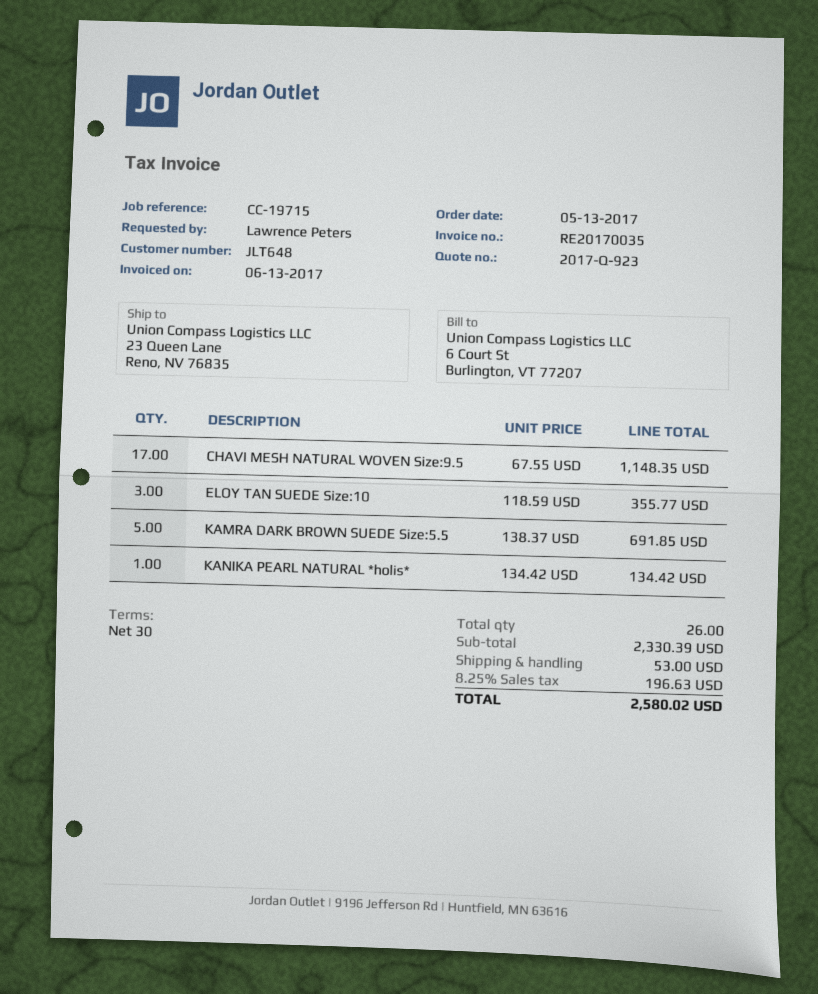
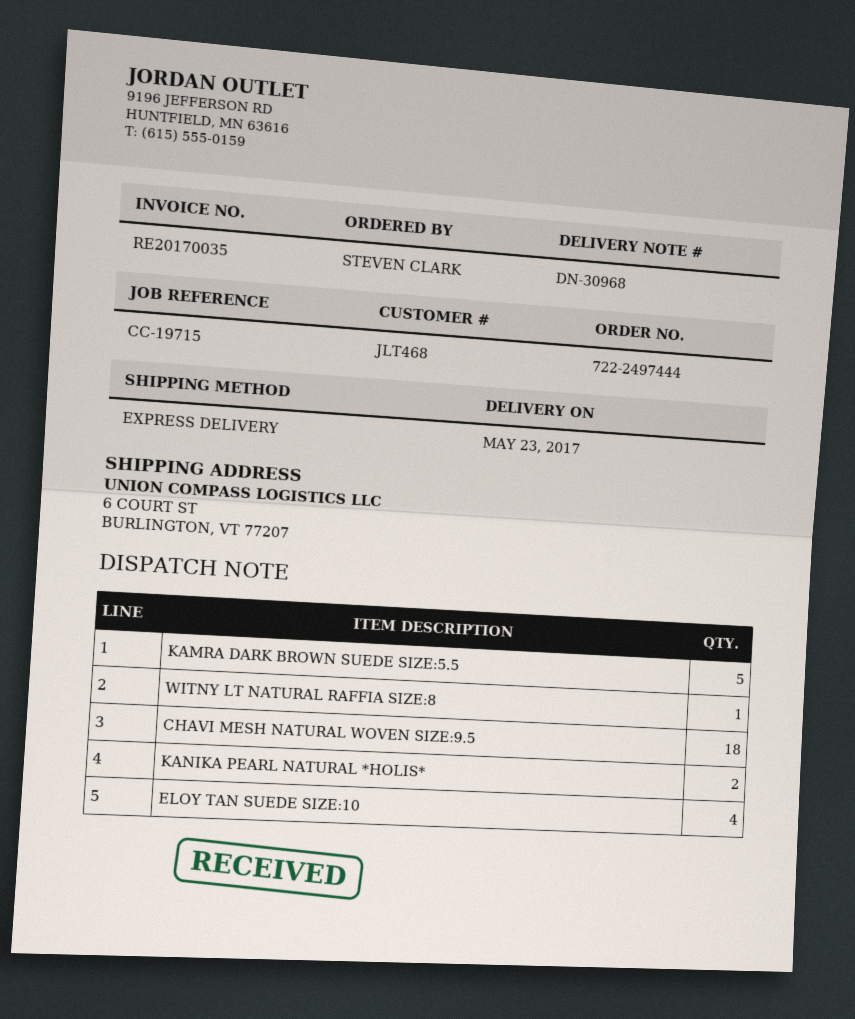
customer number: JLT648 -> JLT468
ordered by: Lawrence Peters -> STEVEN CLARK
ship to: 23 Queen Lane, Reno, NV 76835 -> 6 COURT ST, BURLINGTON, VT 77207
CHAVI MESH NATURAL WOVEN Size:9.5: 17 -> 18
ELOY TAN SUEDE Size:10: 3 -> 4
KANIKA PEARL NATURAL *holis*: 1 -> 2
WITNY LT NATURAL RAFFIA SIZE:8: none -> 1

